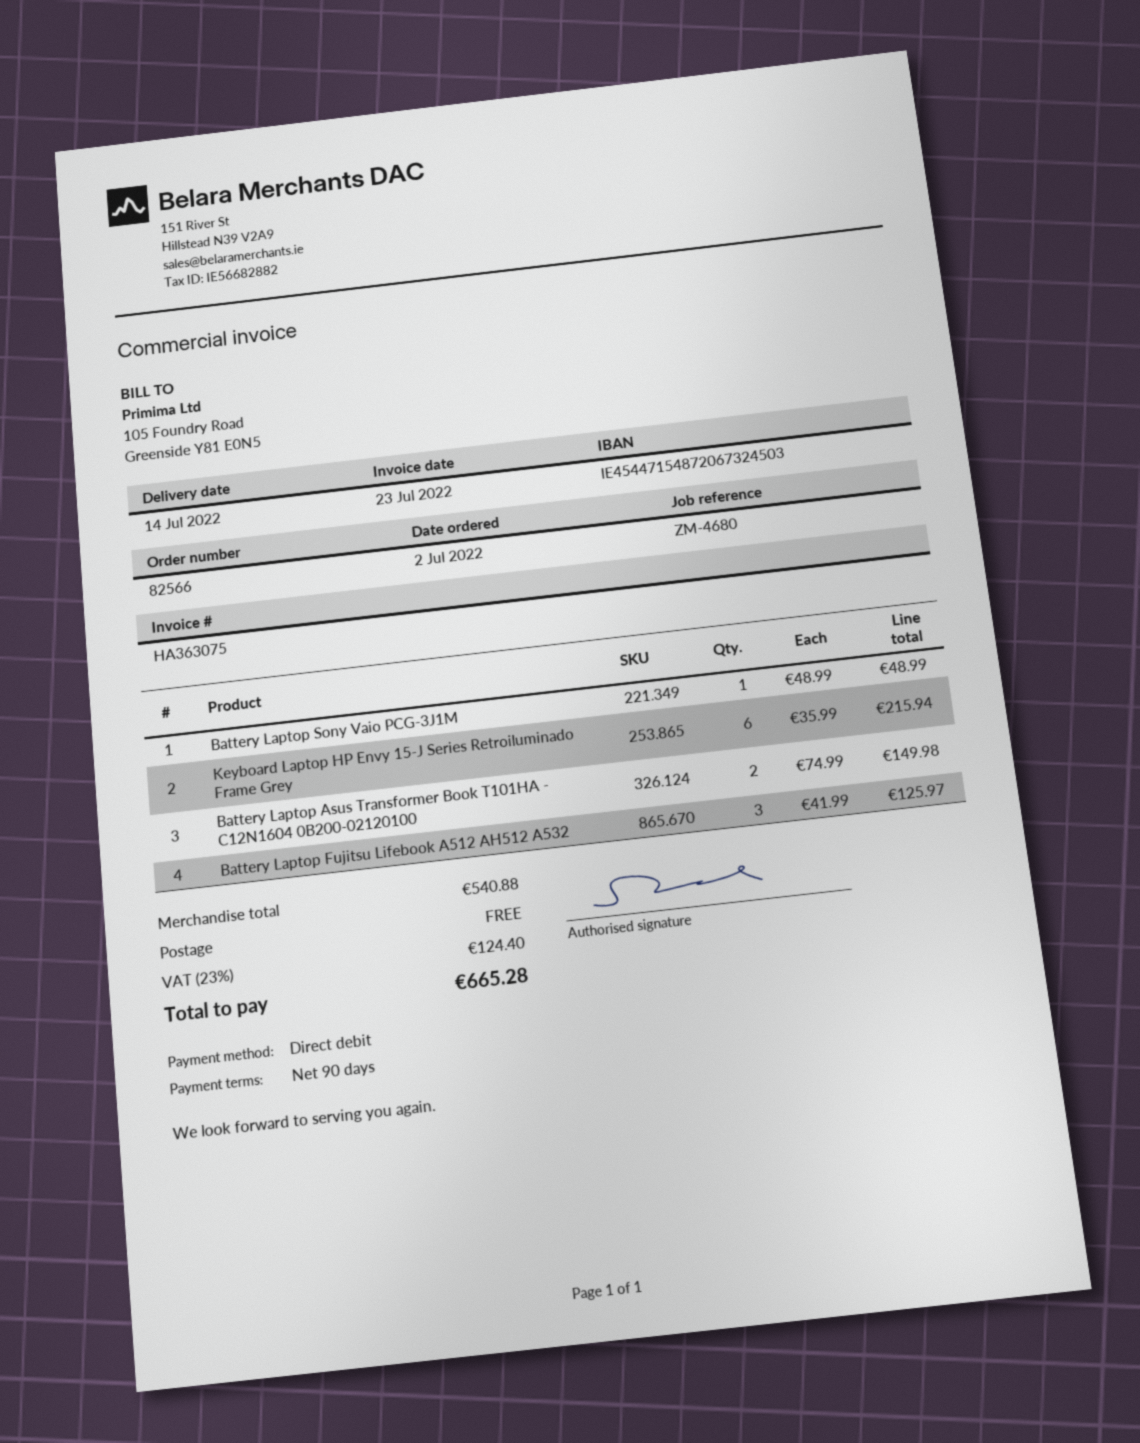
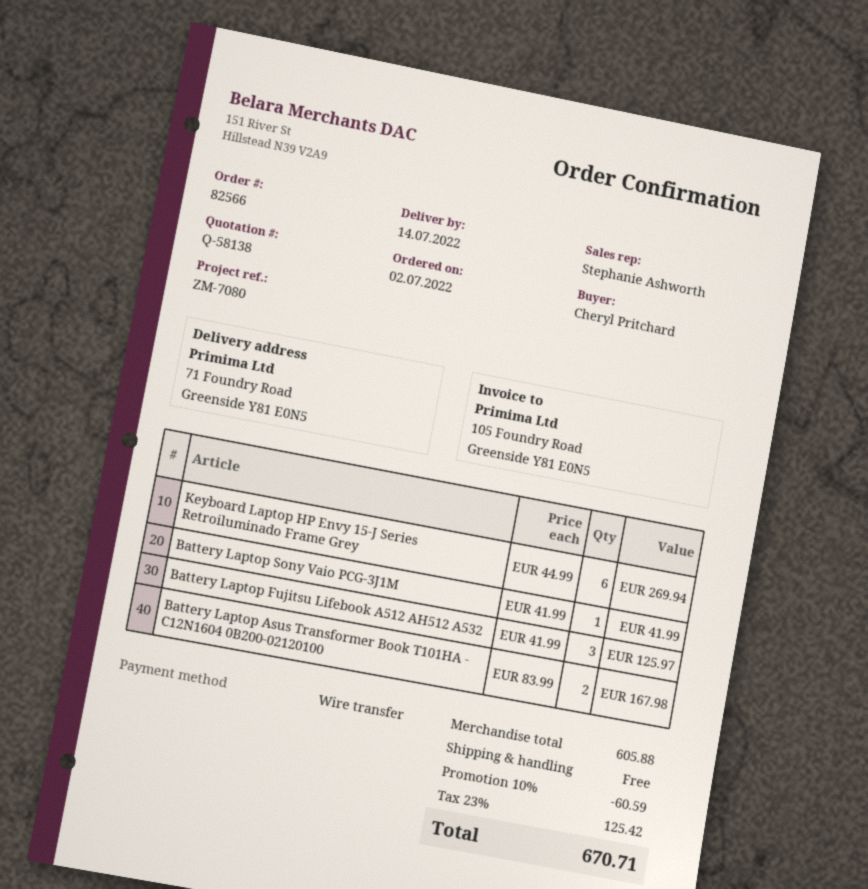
reference: ZM-4680 -> ZM-7080
payment method: direct debit -> bank transfer
Battery Laptop Sony Vaio PCG-3J1M: 1 x 48.99 = 48.99 -> 1 x 41.99 = 41.99
Keyboard Laptop HP Envy 15-J Series Retroiluminado Frame Grey: 6 x 35.99 = 215.94 -> 6 x 44.99 = 269.94
Battery Laptop Asus Transformer Book T101HA - C12N1604 0B200-02120100: 2 x 74.99 = 149.98 -> 2 x 83.99 = 167.98
subtotal: 540.88 -> 605.88
discount: none -> 10% = 60.59
tax: 23% = 124.40 -> 23% = 125.42
total: 665.28 -> 670.71

